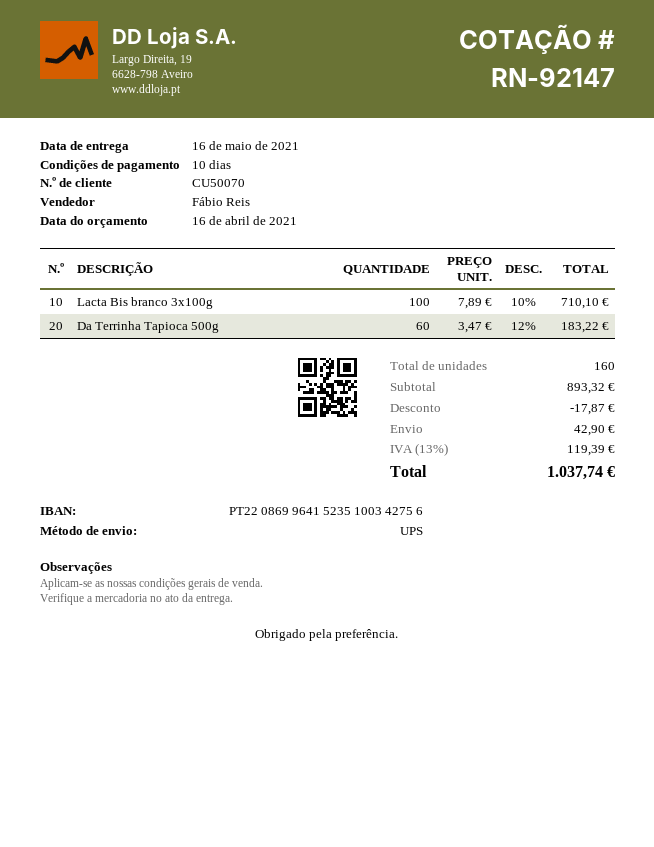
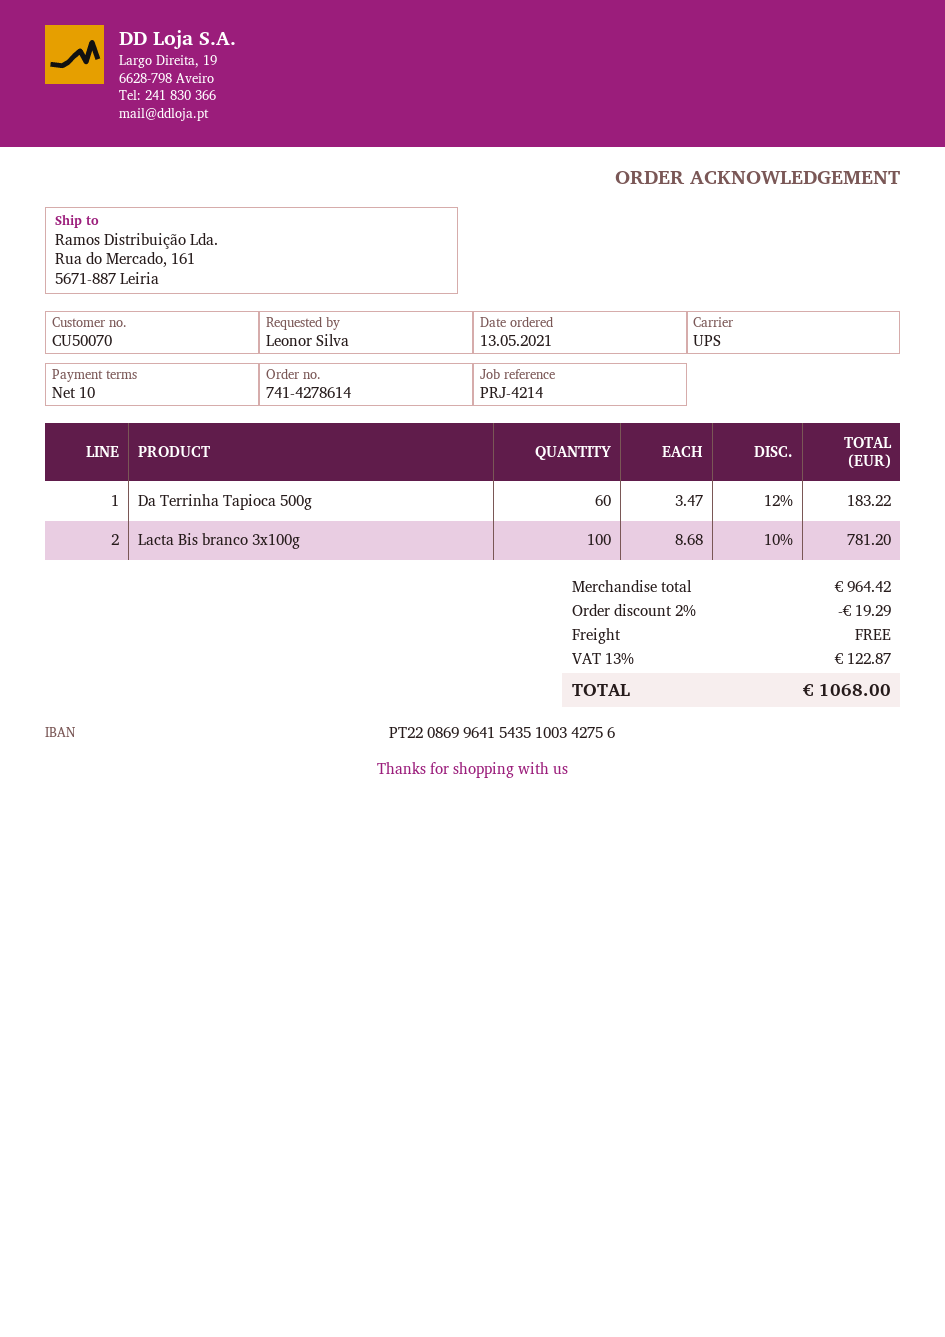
bank account: PT22086996415235100342756 -> PT22086996415435100342756
Lacta Bis branco 3x100g: 100 x 7.89 - 10% = 710.10 -> 100 x 8.68 - 10% = 781.20
subtotal: 893.32 -> 964.42
discount: 17.87 -> 19.29
shipping: 42.90 -> 0.00
tax: 13% = 119.39 -> 13% = 122.87
total: 1037.74 -> 1068.00

